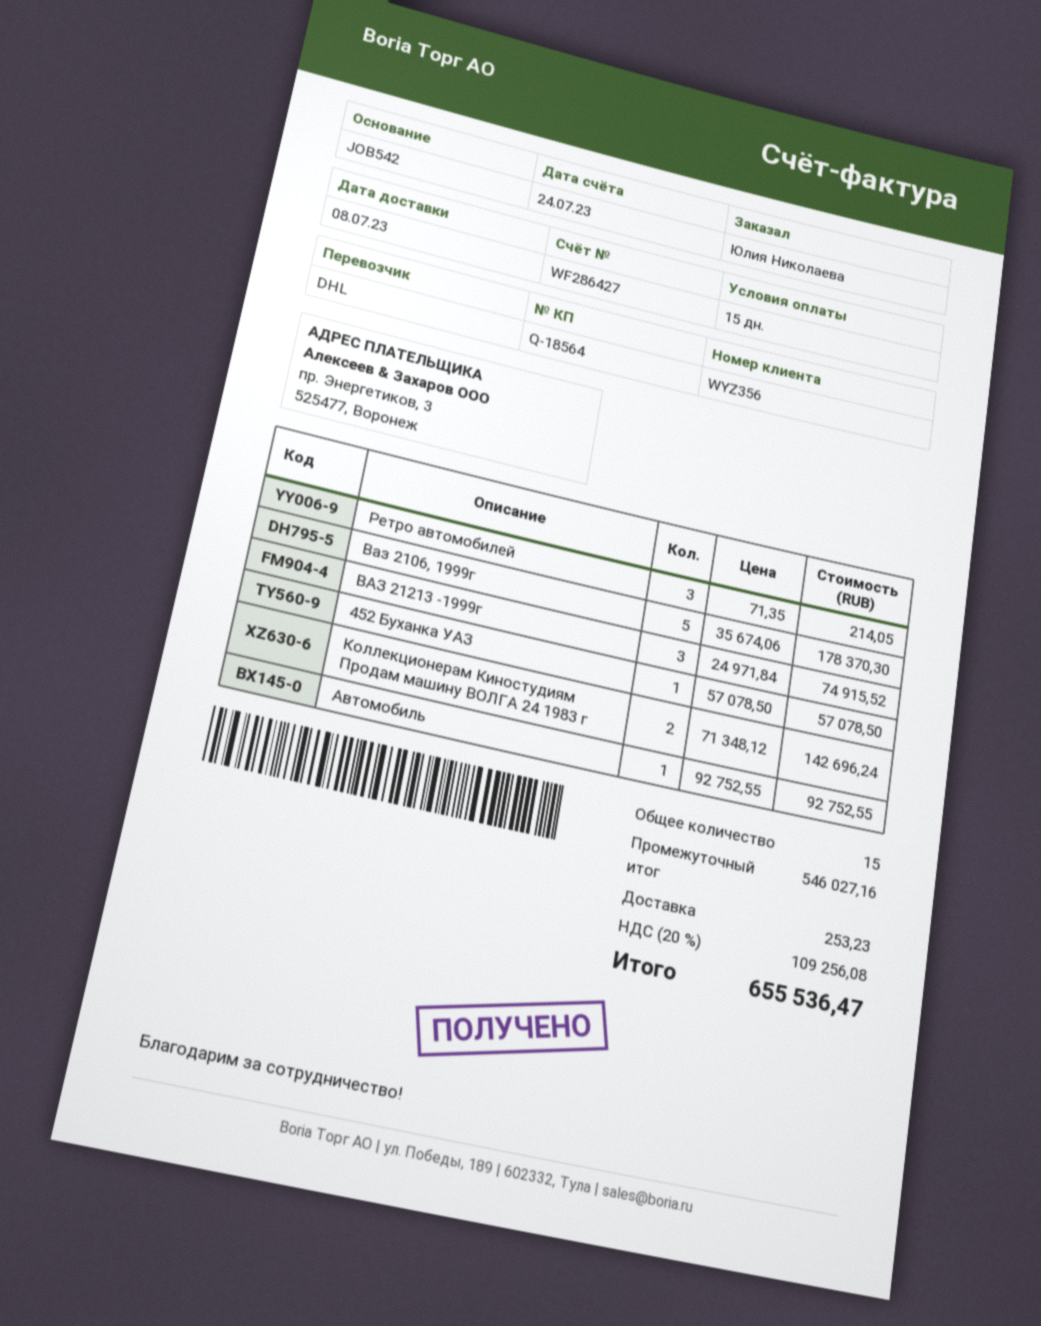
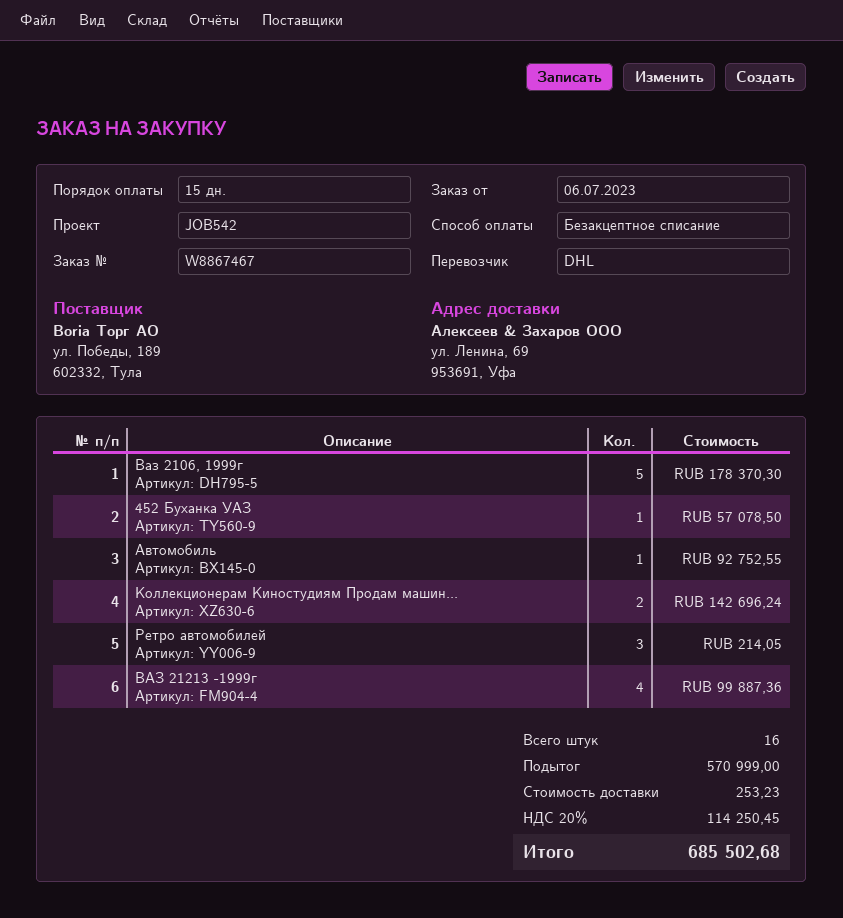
ВАЗ 21213 -1999г: 3 for 74915.52 -> 4 for 99887.36
total quantity: 15 -> 16
subtotal: 546027.16 -> 570999.00
tax: 20% = 109256.08 -> 20% = 114250.45
total: 655536.47 -> 685502.68

